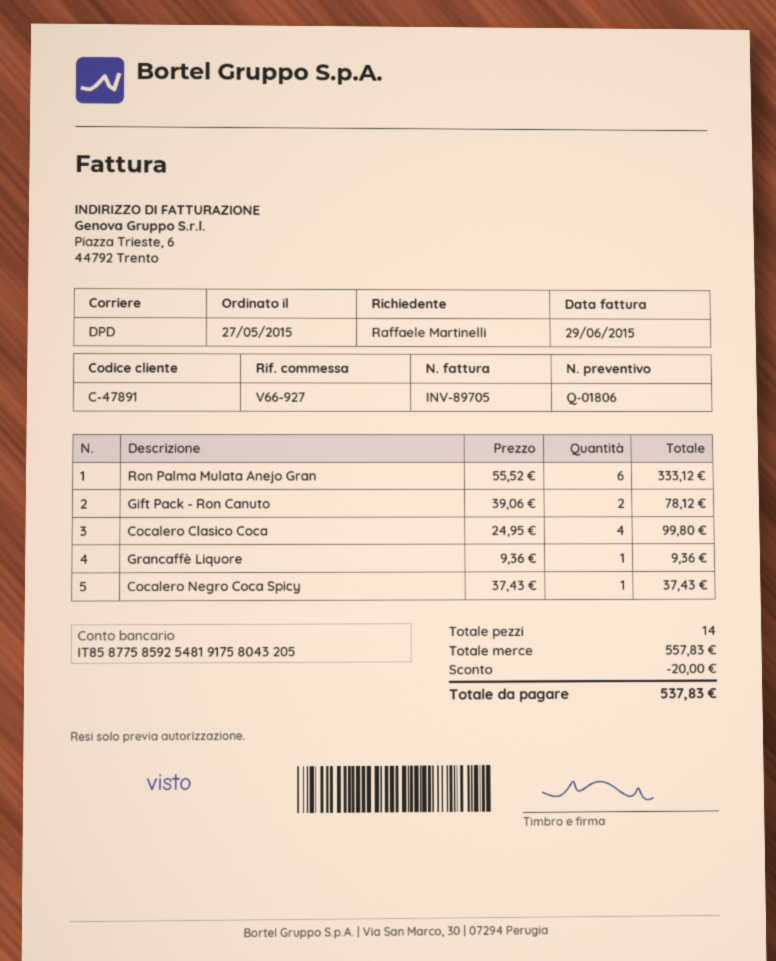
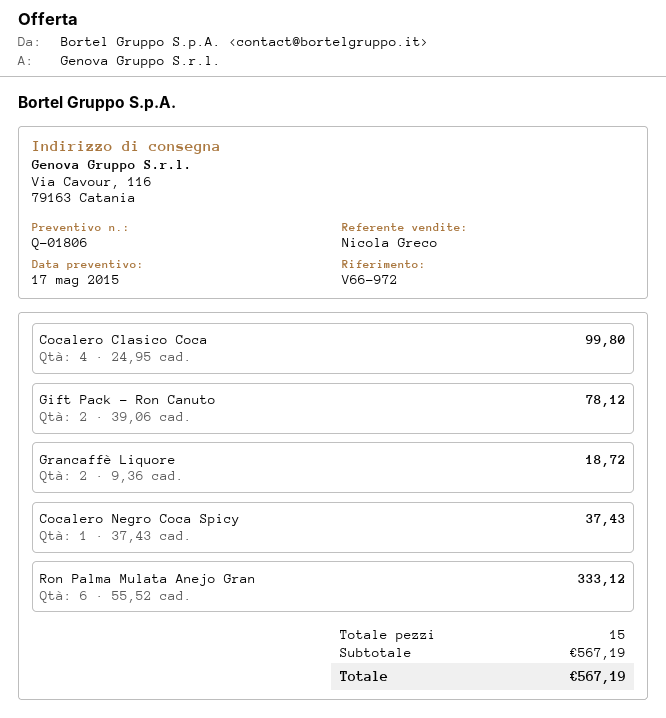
reference: V66-927 -> V66-972
Grancaffè Liquore: 1 x 9.36 = 9.36 -> 2 x 9.36 = 18.72
total quantity: 14 -> 15
subtotal: 557.83 -> 567.19
discount: 20.00 -> none
total: 537.83 -> 567.19

